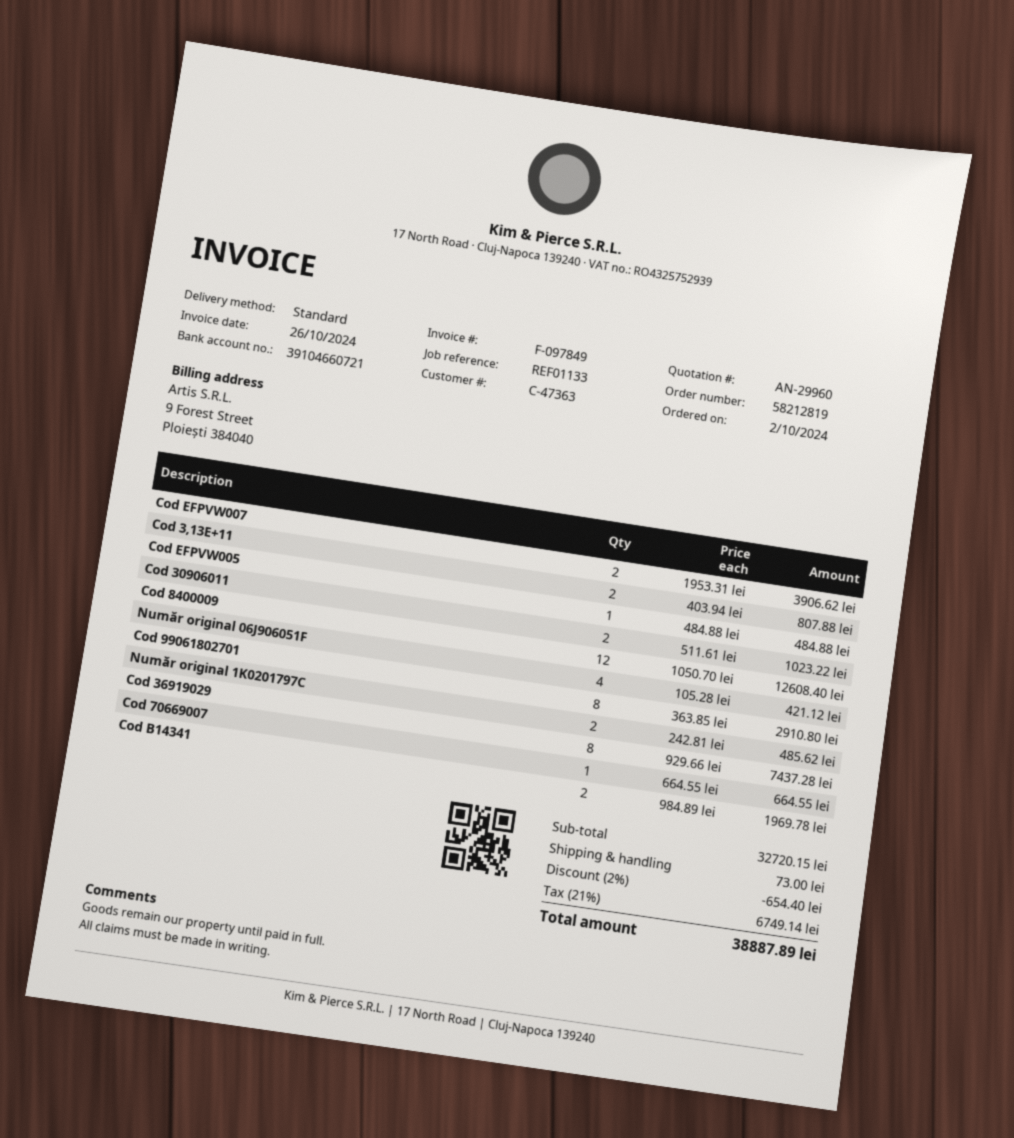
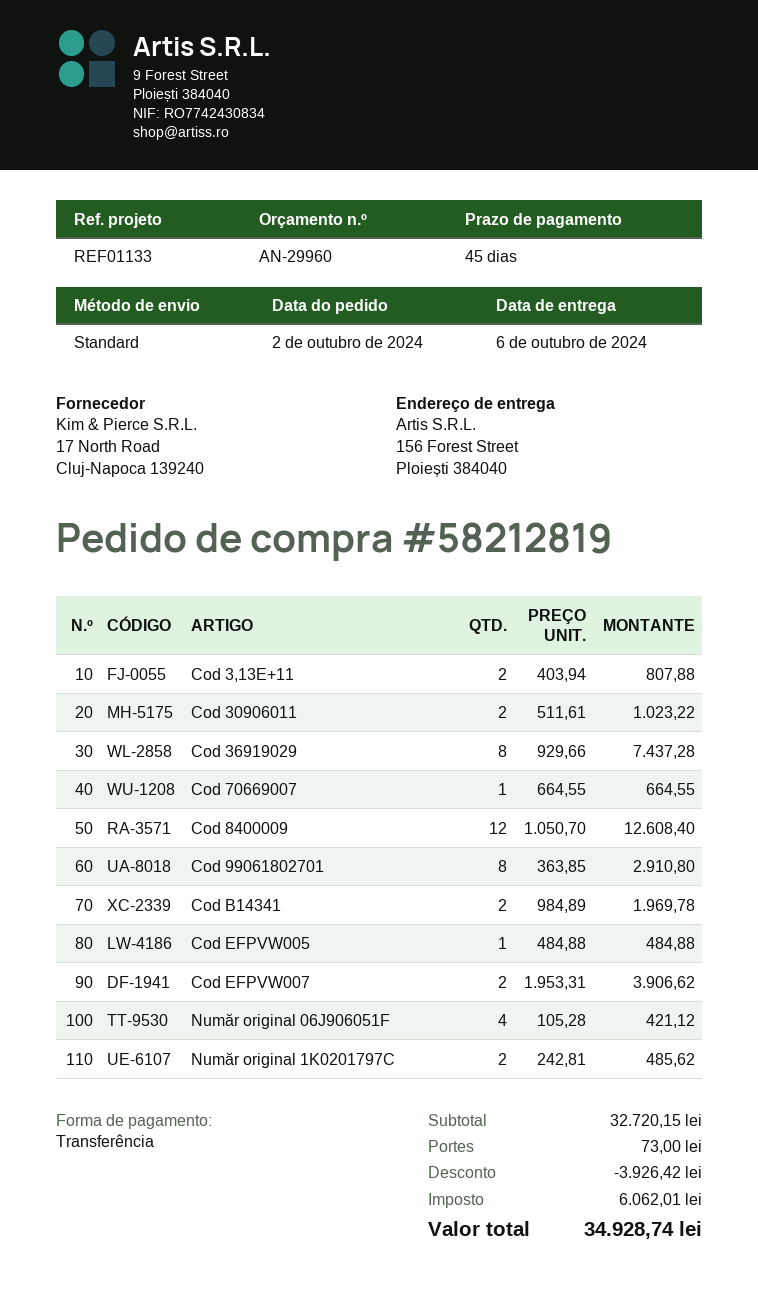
discount: 654.40 -> 3926.42
tax: 6749.14 -> 6062.01
total: 38887.89 -> 34928.74

